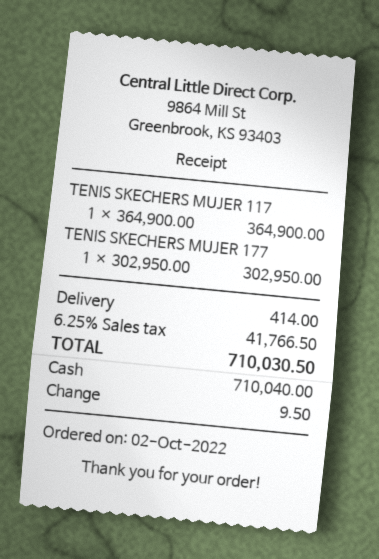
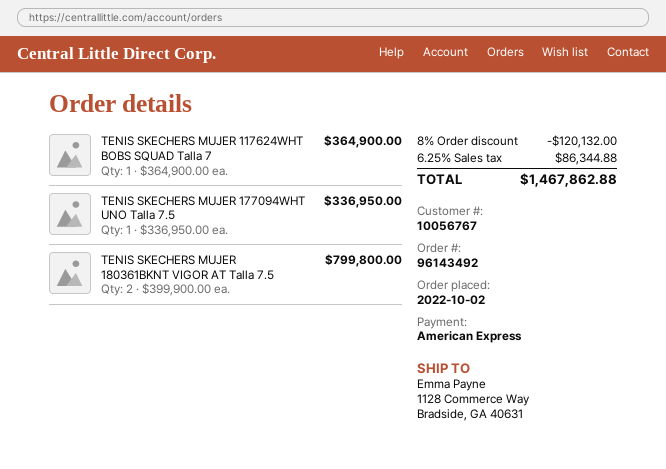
payment method: cash -> American Express
TENIS SKECHERS MUJER 177: 1 x 302950.00 = 302950.00 -> 1 x 336950.00 = 336950.00
TENIS SKECHERS MUJER 180361BKNT VIGOR AT Talla 7.5: none -> 2 x 399900.00 = 799800.00
discount: none -> 8% = 120132.00
shipping: 414.00 -> none
tax: 6.25% = 41766.50 -> 6.25% = 86344.88
total: 710030.50 -> 1467862.88

